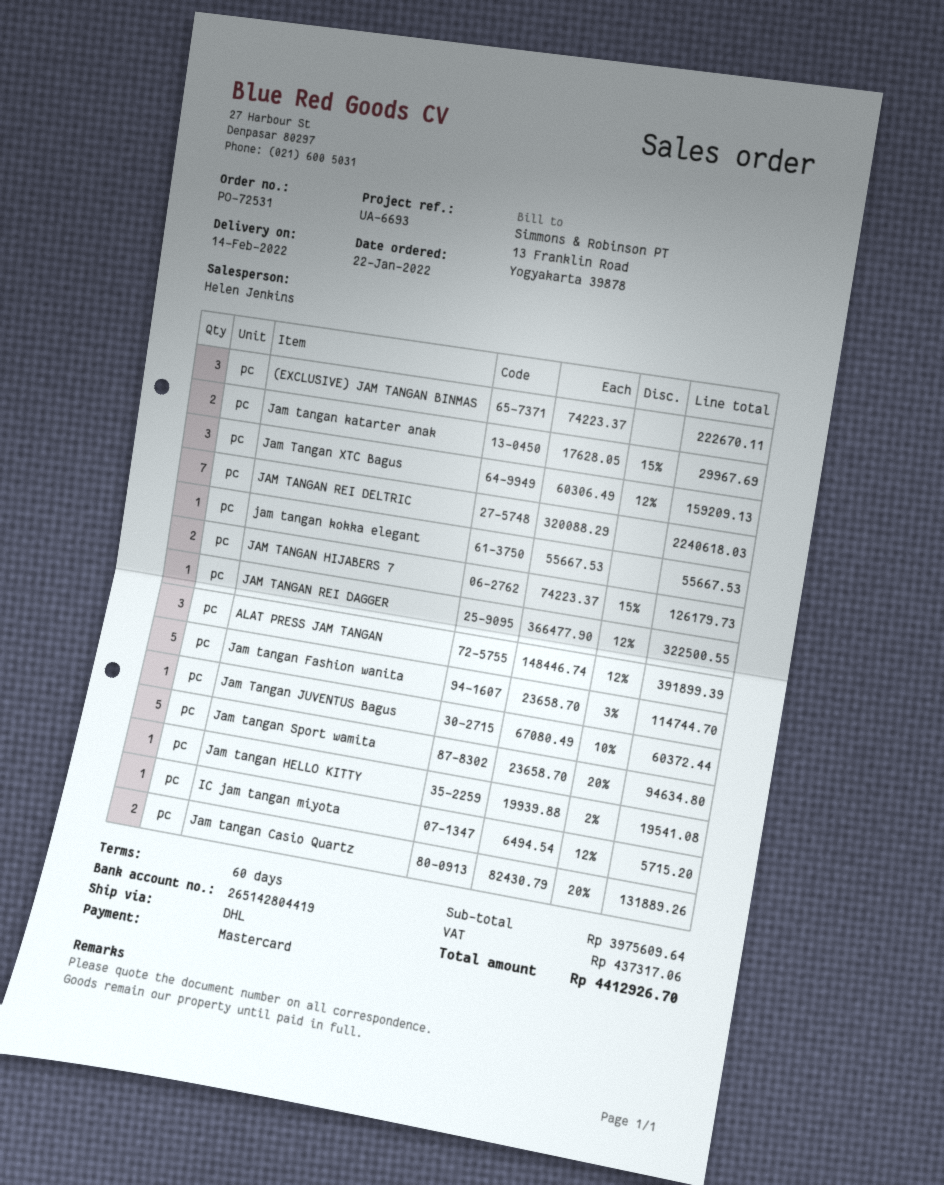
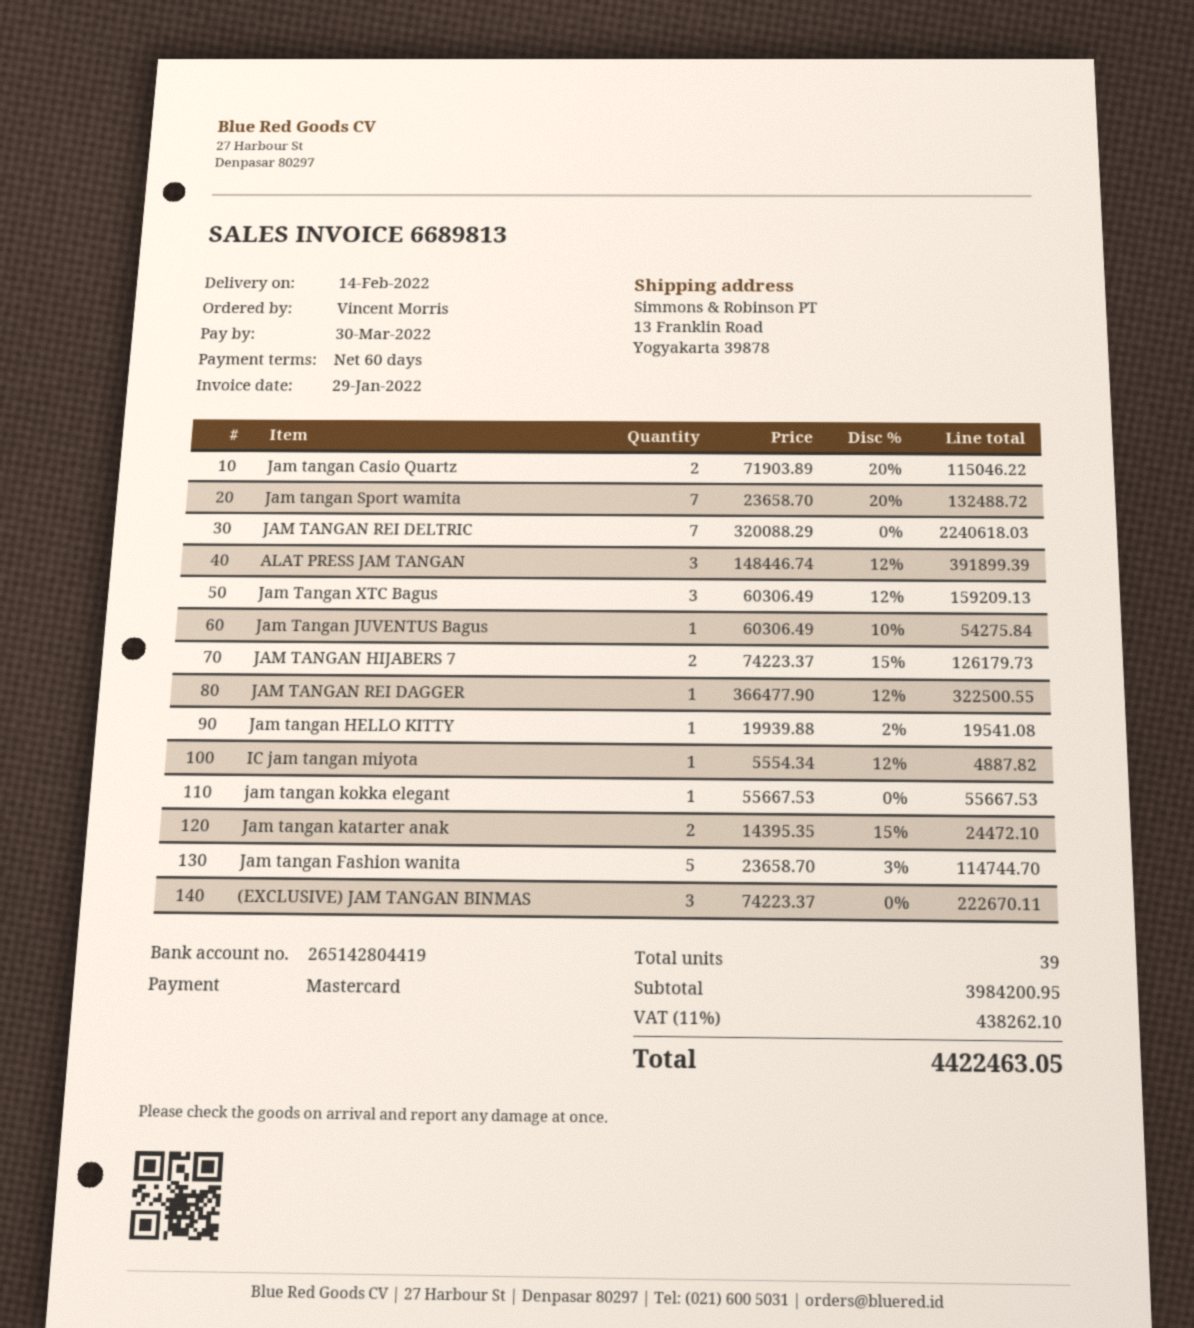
Jam tangan katarter anak: 2 x 17628.05 - 15% = 29967.69 -> 2 x 14395.35 - 15% = 24472.10
Jam Tangan JUVENTUS Bagus: 1 x 67080.49 - 10% = 60372.44 -> 1 x 60306.49 - 10% = 54275.84
Jam tangan Sport wamita: 5 x 23658.70 - 20% = 94634.80 -> 7 x 23658.70 - 20% = 132488.72
IC jam tangan miyota: 1 x 6494.54 - 12% = 5715.20 -> 1 x 5554.34 - 12% = 4887.82
Jam tangan Casio Quartz: 2 x 82430.79 - 20% = 131889.26 -> 2 x 71903.89 - 20% = 115046.22
subtotal: 3975609.64 -> 3984200.95
tax: 437317.06 -> 438262.10
total: 4412926.70 -> 4422463.05

